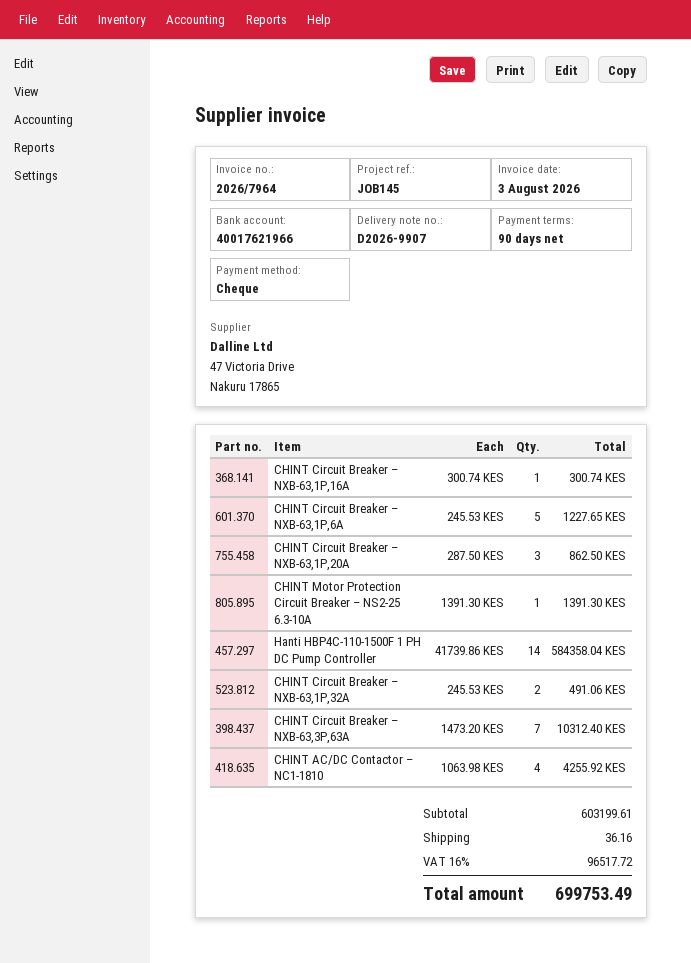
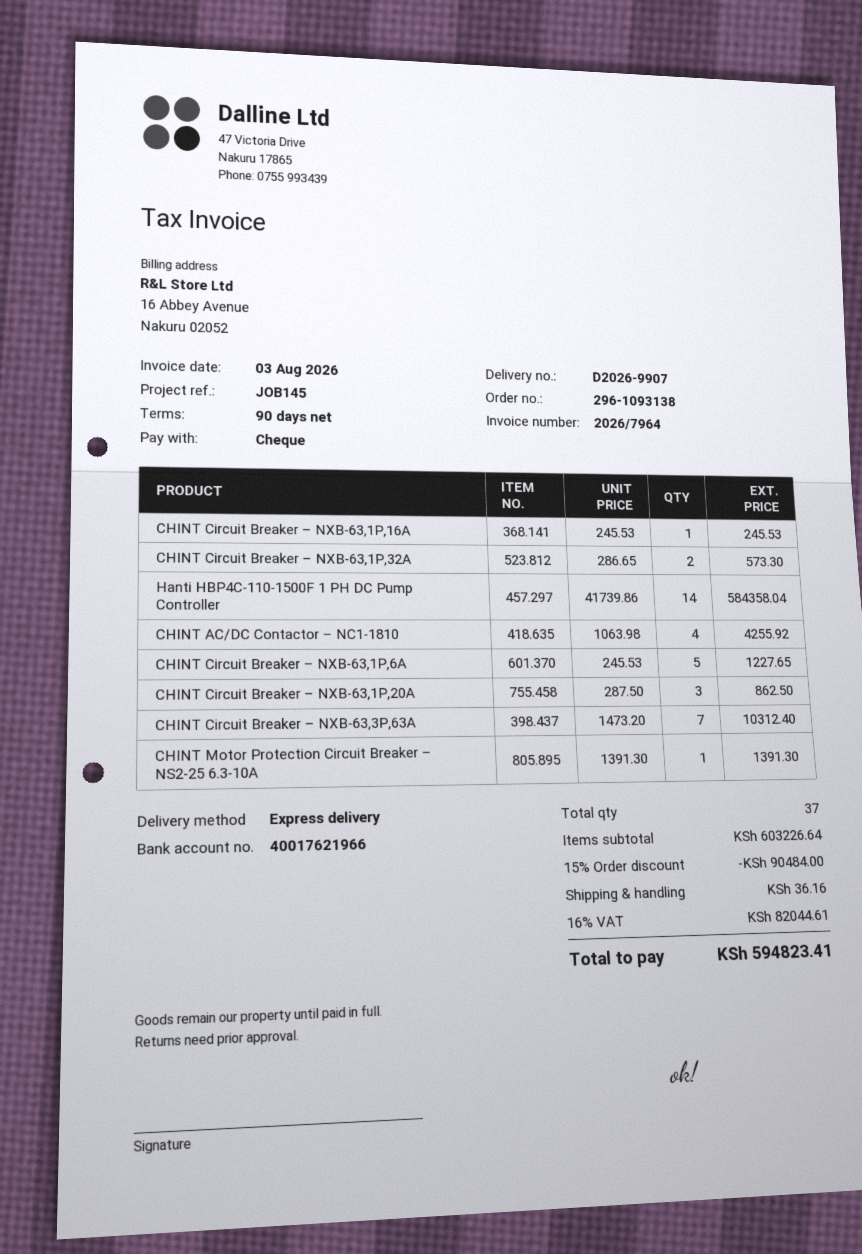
CHINT Circuit Breaker – NXB-63,1P,16A: 1 x 300.74 = 300.74 -> 1 x 245.53 = 245.53
CHINT Circuit Breaker – NXB-63,1P,32A: 2 x 245.53 = 491.06 -> 2 x 286.65 = 573.30
subtotal: 603199.61 -> 603226.64
discount: none -> 15% = 90484.00
tax: 16% = 96517.72 -> 16% = 82044.61
total: 699753.49 -> 594823.41

